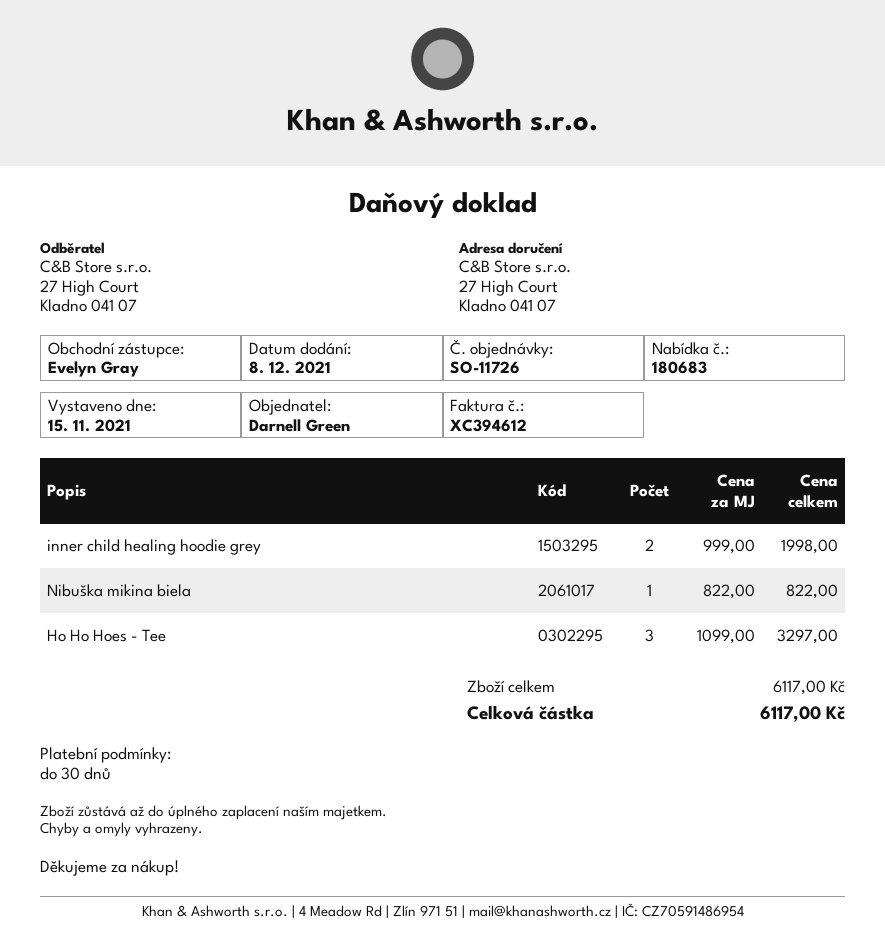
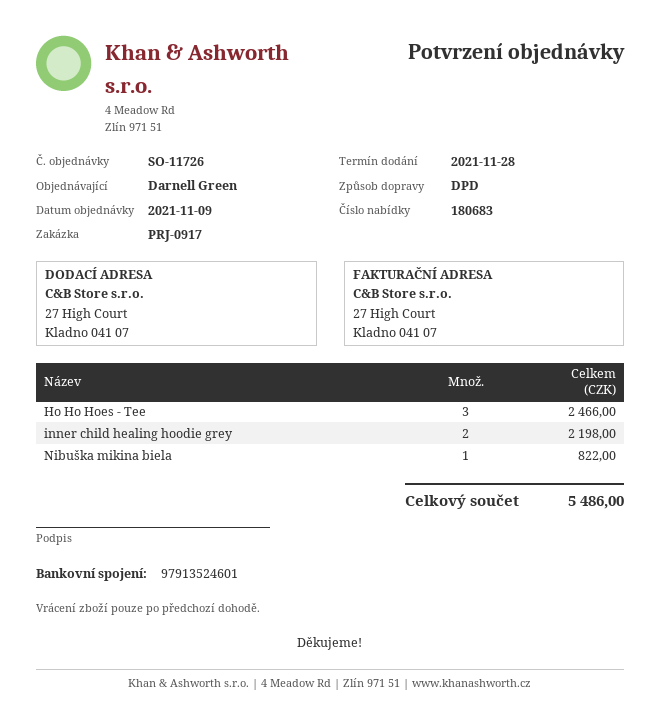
delivery date: 2021-12-08 -> 2021-11-28
inner child healing hoodie grey: 2 for 1998.00 -> 2 for 2198.00
Ho Ho Hoes - Tee: 3 for 3297.00 -> 3 for 2466.00
total: 6117.00 -> 5486.00

